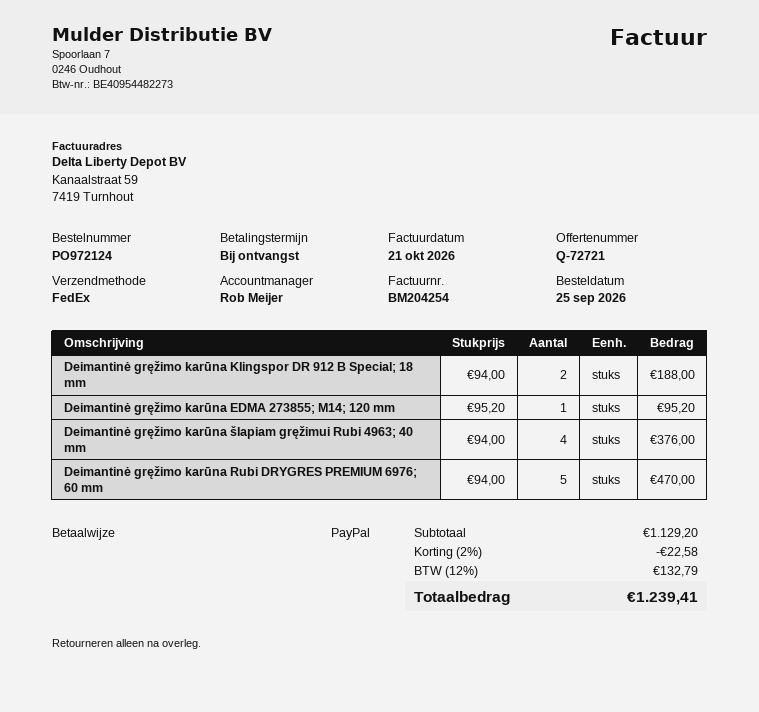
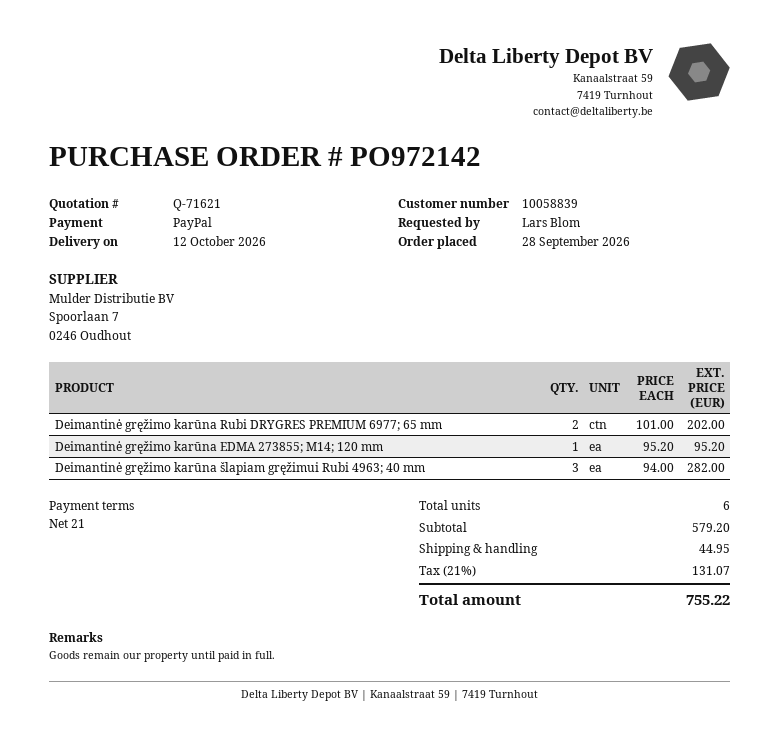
quote number: Q-72721 -> Q-71621
order number: PO972124 -> PO972142
order date: 2026-09-25 -> 2026-09-28
payment terms: on receipt -> 21 days
Deimantinė gręžimo karūna Klingspor DR 912 B Special; 18 mm: 2 x 94.00 = 188.00 -> none
Deimantinė gręžimo karūna šlapiam gręžimui Rubi 4963; 40 mm: 4 x 94.00 = 376.00 -> 3 x 94.00 = 282.00
Deimantinė gręžimo karūna Rubi DRYGRES PREMIUM 6976; 60 mm: 5 x 94.00 = 470.00 -> none
Deimantinė gręžimo karūna Rubi DRYGRES PREMIUM 6977; 65 mm: none -> 2 x 101.00 = 202.00
subtotal: 1129.20 -> 579.20
discount: 2% = 22.58 -> none
shipping: none -> 44.95
tax: 12% = 132.79 -> 21% = 131.07
total: 1239.41 -> 755.22

